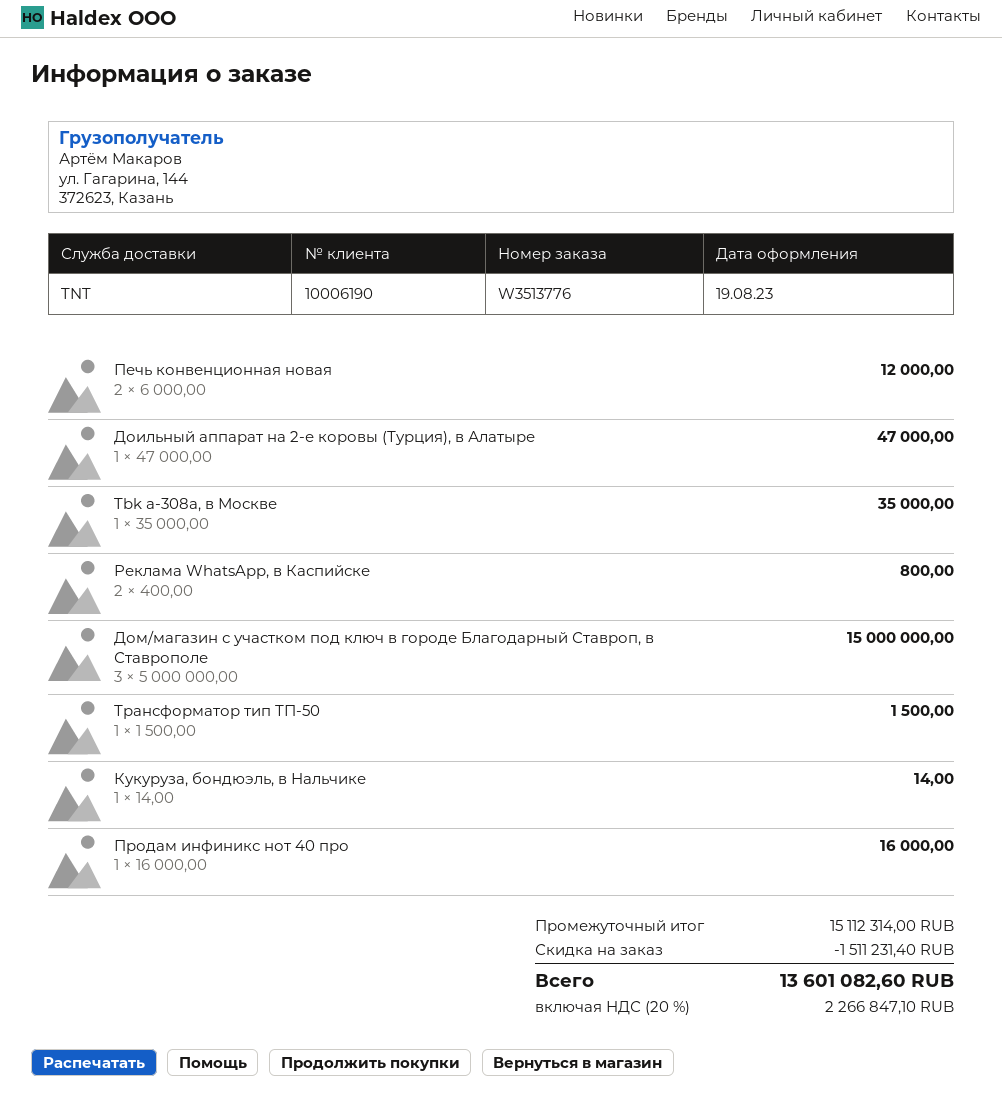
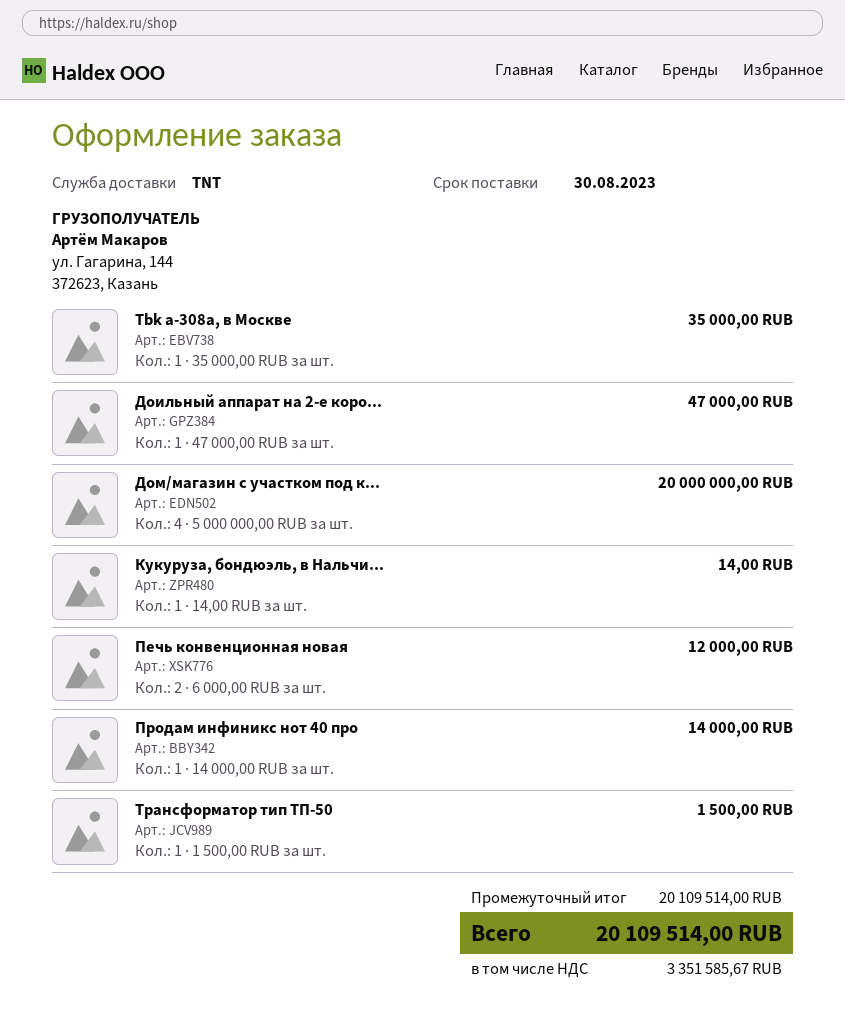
Реклама WhatsApp, в Каспийске: 2 x 400.00 = 800.00 -> none
Дом/магазин с участком под ключ в городе Благодарный Ставроп, в Ставрополе: 3 x 5000000.00 = 15000000.00 -> 4 x 5000000.00 = 20000000.00
Продам инфиникс нот 40 про: 1 x 16000.00 = 16000.00 -> 1 x 14000.00 = 14000.00
subtotal: 15112314.00 -> 20109514.00
discount: 1511231.40 -> none
tax: 2266847.10 -> 3351585.67
total: 13601082.60 -> 20109514.00

